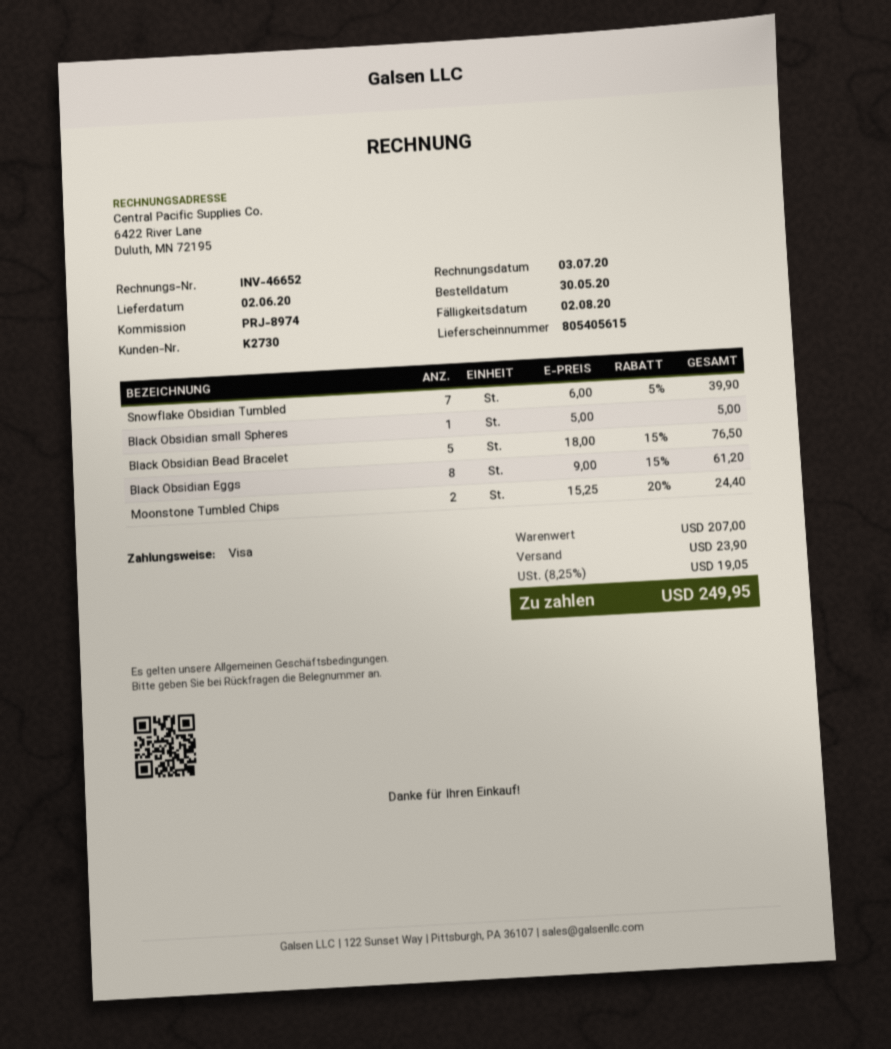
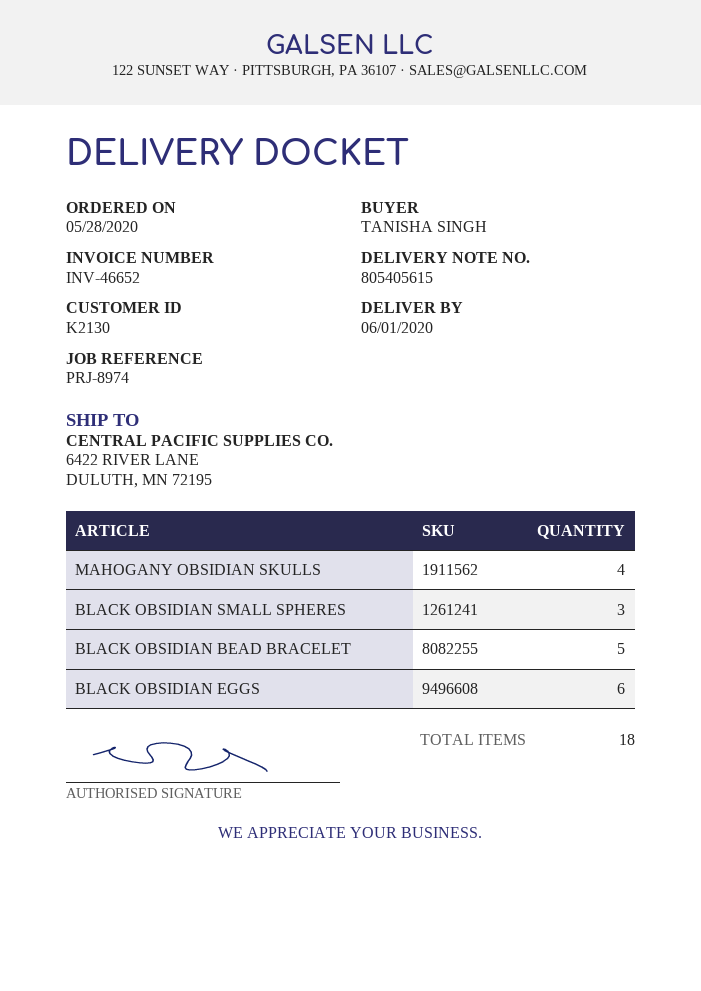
order date: 2020-05-30 -> 2020-05-28
delivery date: 2020-06-02 -> 2020-06-01
customer number: K2730 -> K2130
Snowflake Obsidian Tumbled: 7 -> none
Black Obsidian small Spheres: 1 -> 3
Black Obsidian Eggs: 8 -> 6
Moonstone Tumbled Chips: 2 -> none
MAHOGANY OBSIDIAN SKULLS: none -> 4

